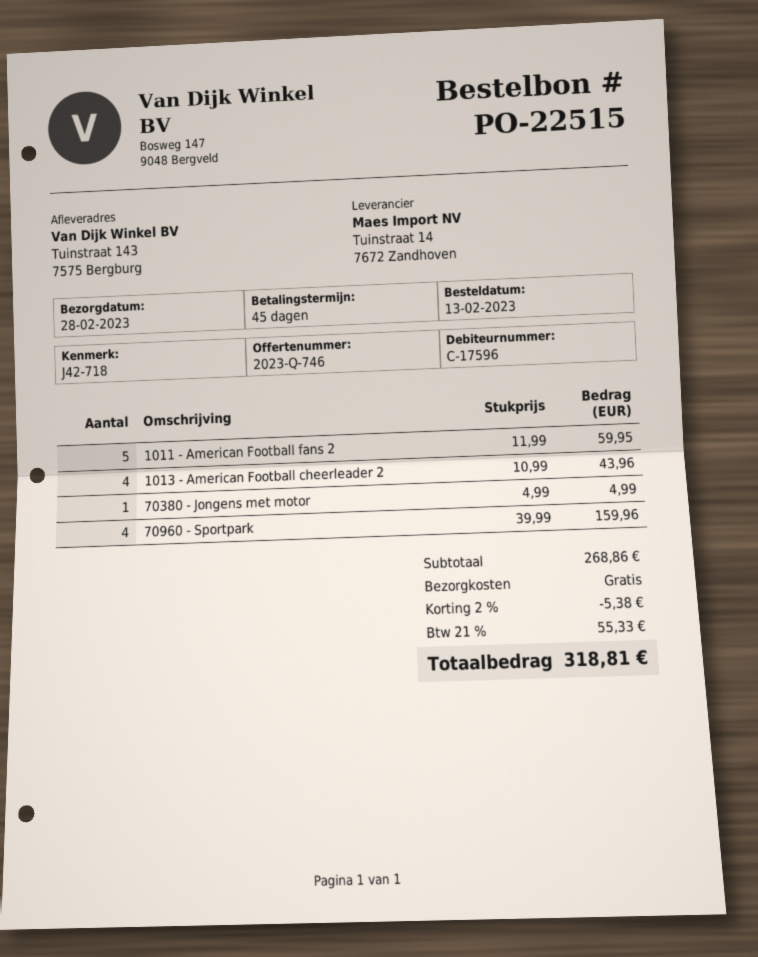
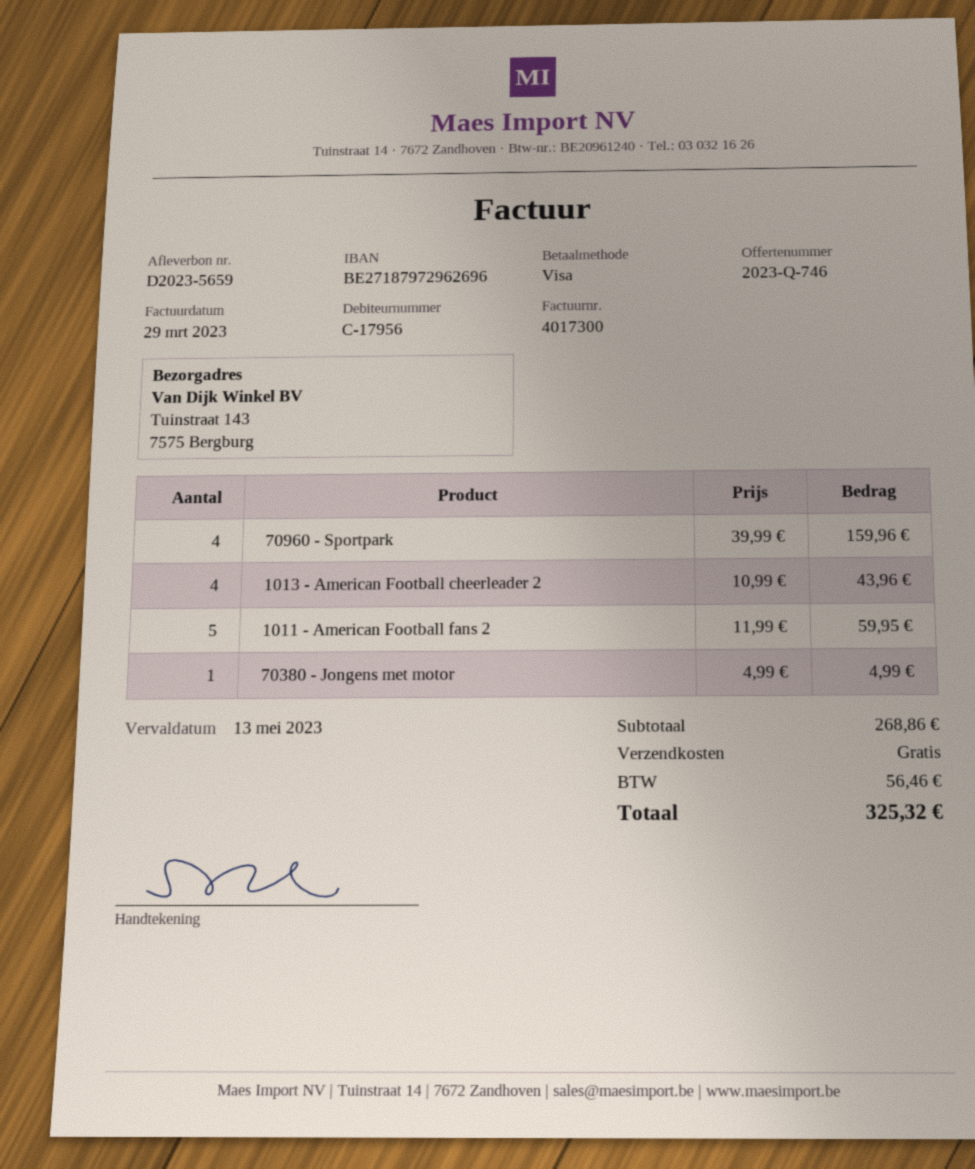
customer number: C-17596 -> C-17956
discount: 2% = 5.38 -> none
tax: 55.33 -> 56.46
total: 318.81 -> 325.32

